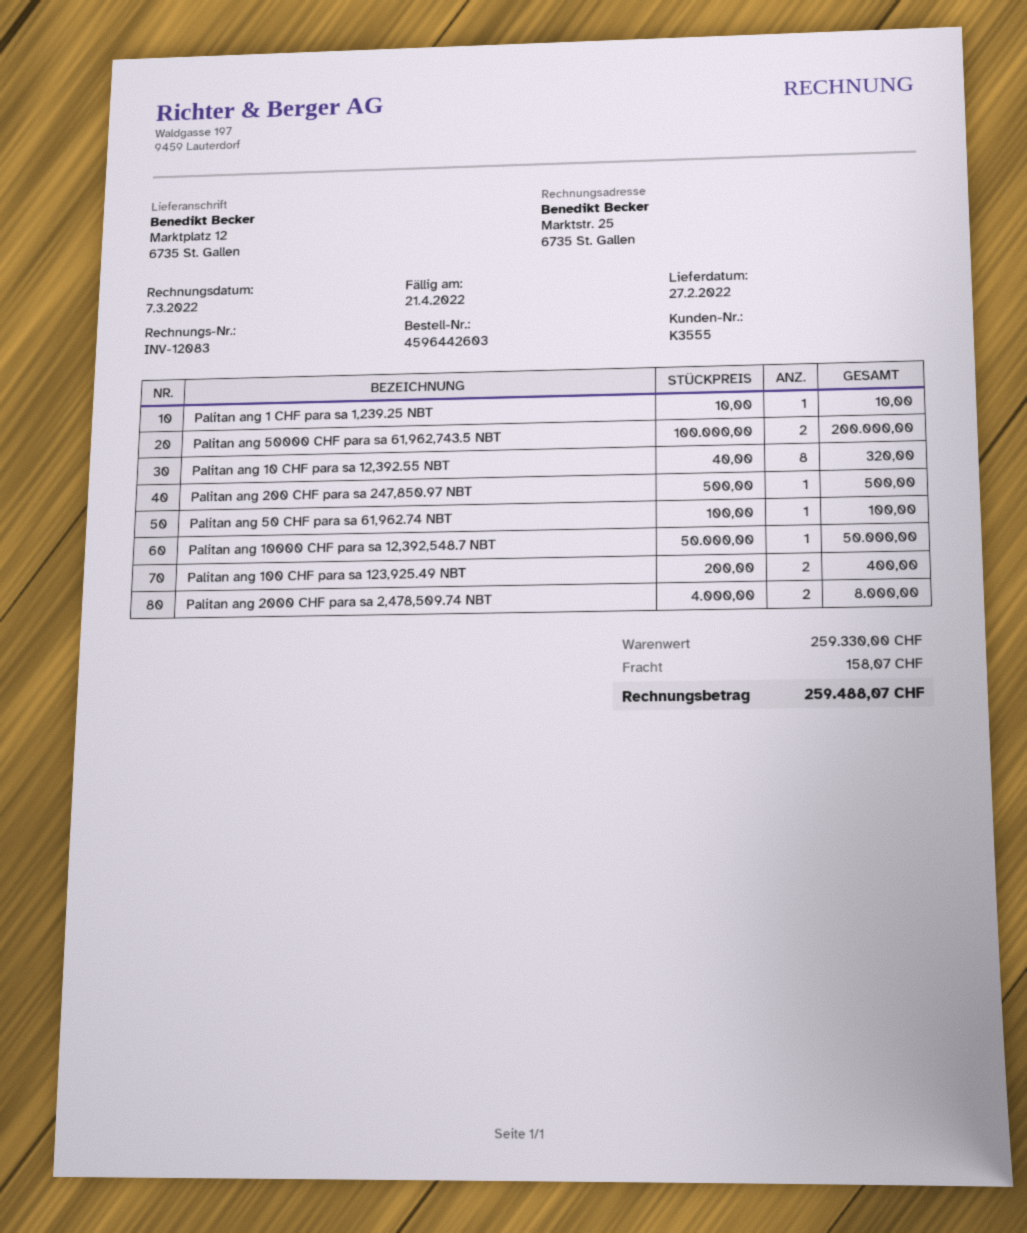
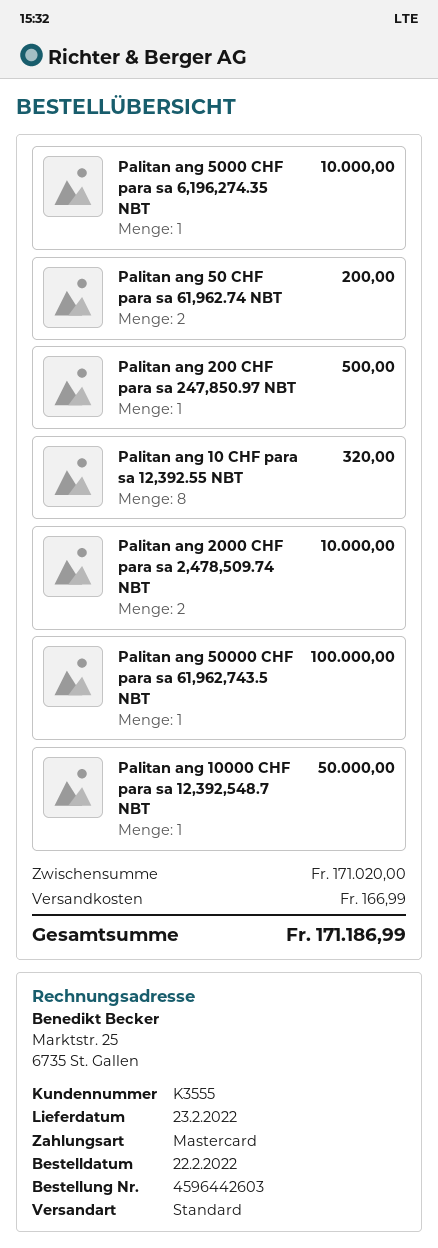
delivery date: 2022-02-27 -> 2022-02-23
Palitan ang 1 CHF para sa 1,239.25 NBT: 1 for 10.00 -> none
Palitan ang 50000 CHF para sa 61,962,743.5 NBT: 2 for 200000.00 -> 1 for 100000.00
Palitan ang 50 CHF para sa 61,962.74 NBT: 1 for 100.00 -> 2 for 200.00
Palitan ang 100 CHF para sa 123,925.49 NBT: 2 for 400.00 -> none
Palitan ang 2000 CHF para sa 2,478,509.74 NBT: 2 for 8000.00 -> 2 for 10000.00
Palitan ang 5000 CHF para sa 6,196,274.35 NBT: none -> 1 for 10000.00
subtotal: 259330.00 -> 171020.00
shipping: 158.07 -> 166.99
total: 259488.07 -> 171186.99

